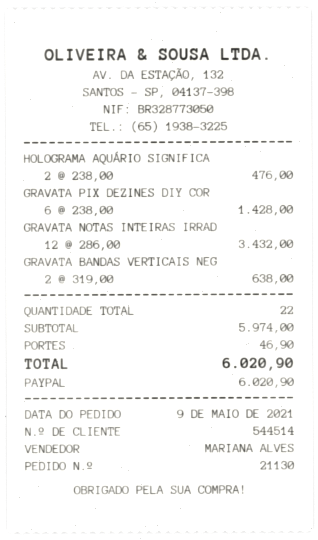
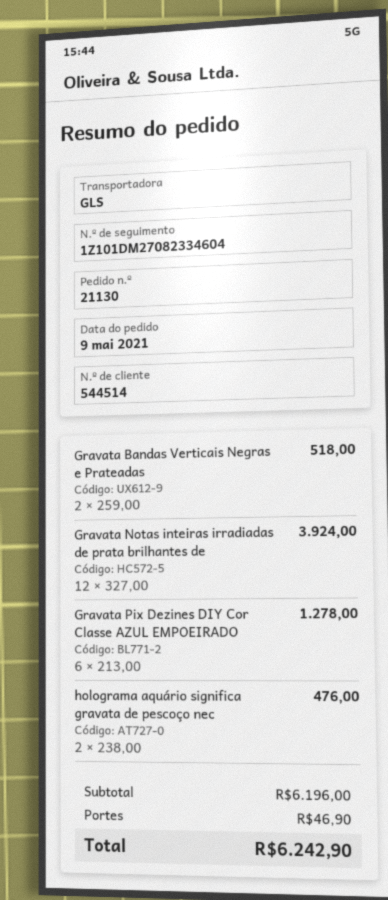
GRAVATA PIX DEZINES DIY COR: 6 x 238.00 = 1428.00 -> 6 x 213.00 = 1278.00
GRAVATA NOTAS INTEIRAS IRRAD: 12 x 286.00 = 3432.00 -> 12 x 327.00 = 3924.00
GRAVATA BANDAS VERTICAIS NEG: 2 x 319.00 = 638.00 -> 2 x 259.00 = 518.00
subtotal: 5974.00 -> 6196.00
total: 6020.90 -> 6242.90

